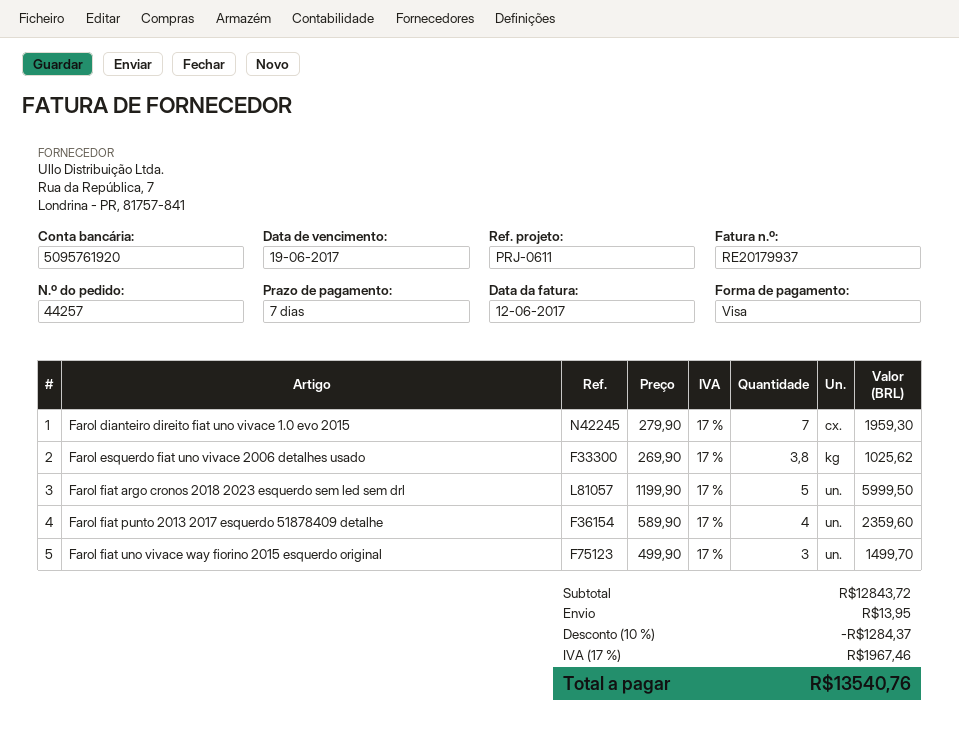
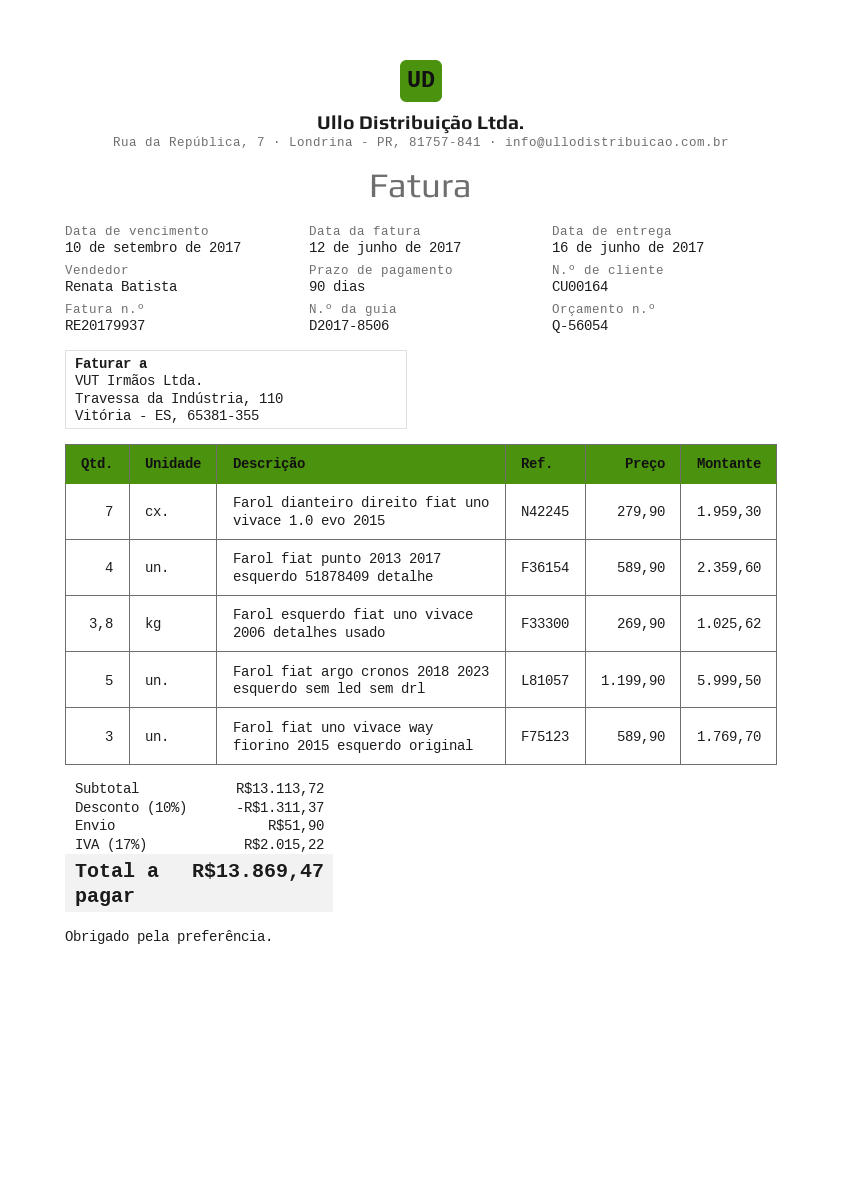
payment terms: 7 days -> 90 days
due date: 2017-06-19 -> 2017-09-10
Farol fiat uno vivace way fiorino 2015 esquerdo original: 3 x 499.90 = 1499.70 -> 3 x 589.90 = 1769.70
subtotal: 12843.72 -> 13113.72
discount: 10% = 1284.37 -> 10% = 1311.37
shipping: 13.95 -> 51.90
tax: 17% = 1967.46 -> 17% = 2015.22
total: 13540.76 -> 13869.47

